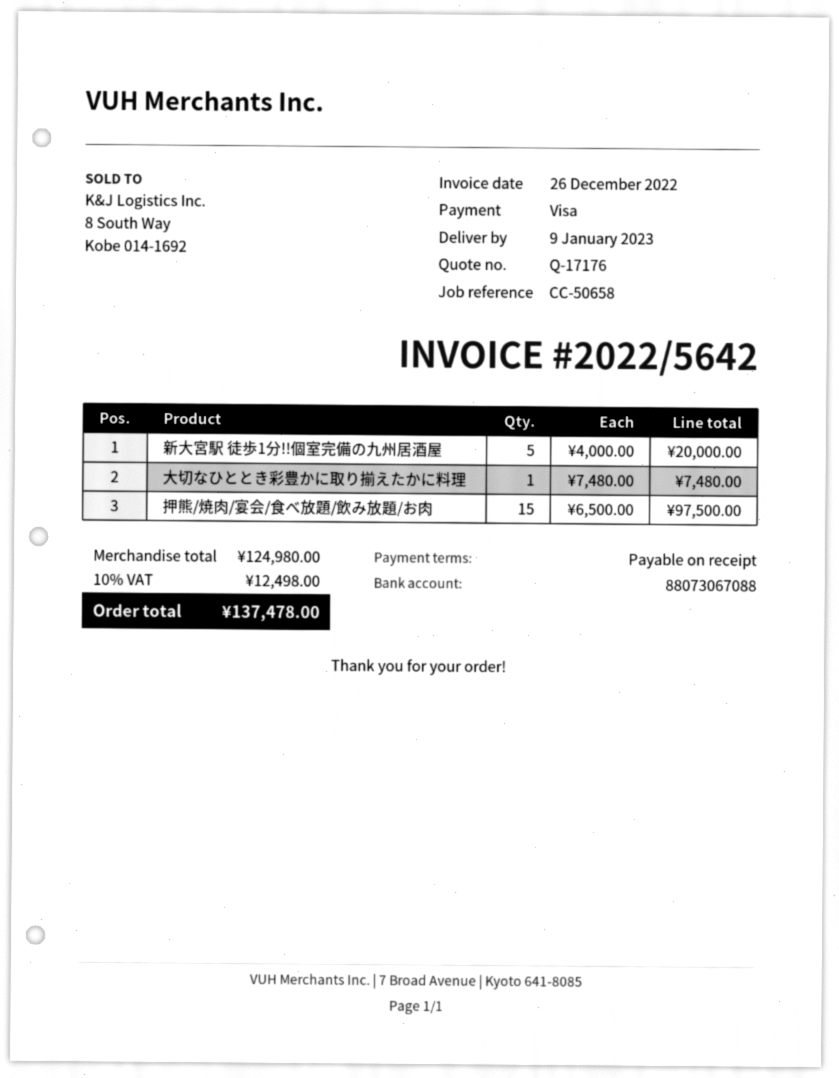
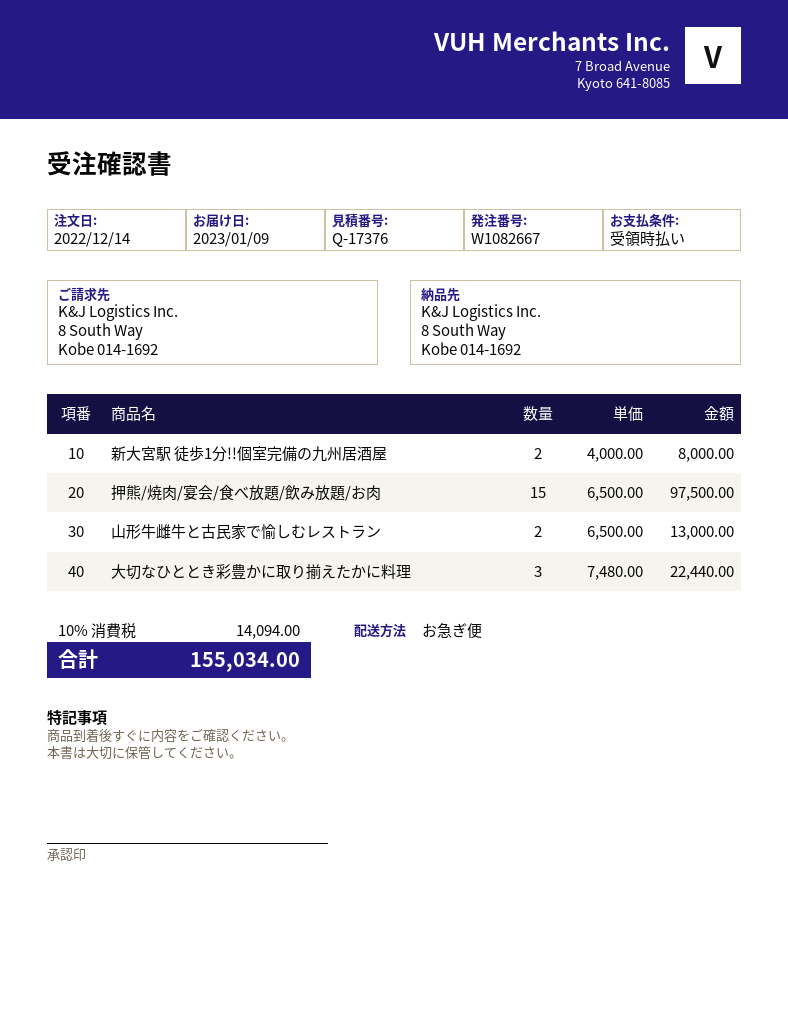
quote number: Q-17176 -> Q-17376
新大宮駅 徒歩1分!!個室完備の九州居酒屋: 5 x 4000.00 = 20000.00 -> 2 x 4000.00 = 8000.00
大切なひととき彩豊かに取り揃えたかに料理: 1 x 7480.00 = 7480.00 -> 3 x 7480.00 = 22440.00
山形牛雌牛と古民家で愉しむレストラン: none -> 2 x 6500.00 = 13000.00
tax: 10% = 12498.00 -> 10% = 14094.00
total: 137478.00 -> 155034.00

